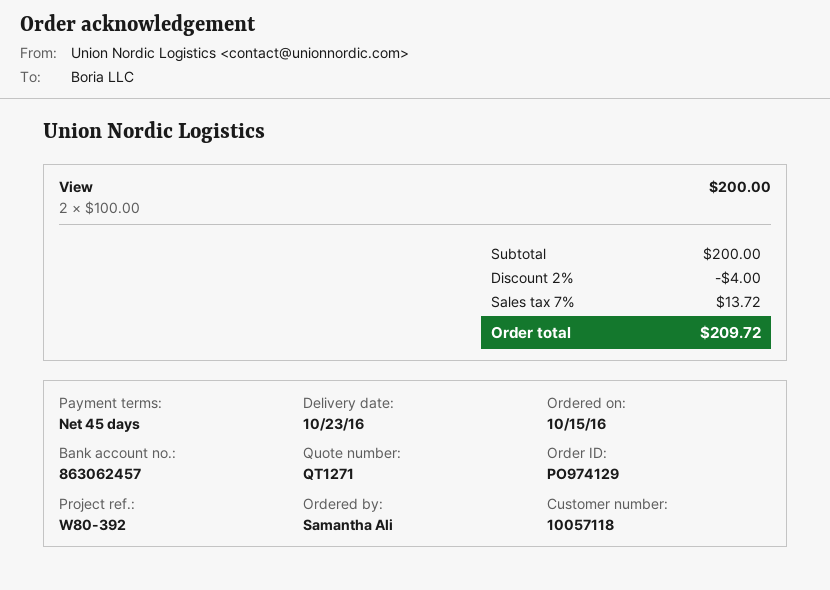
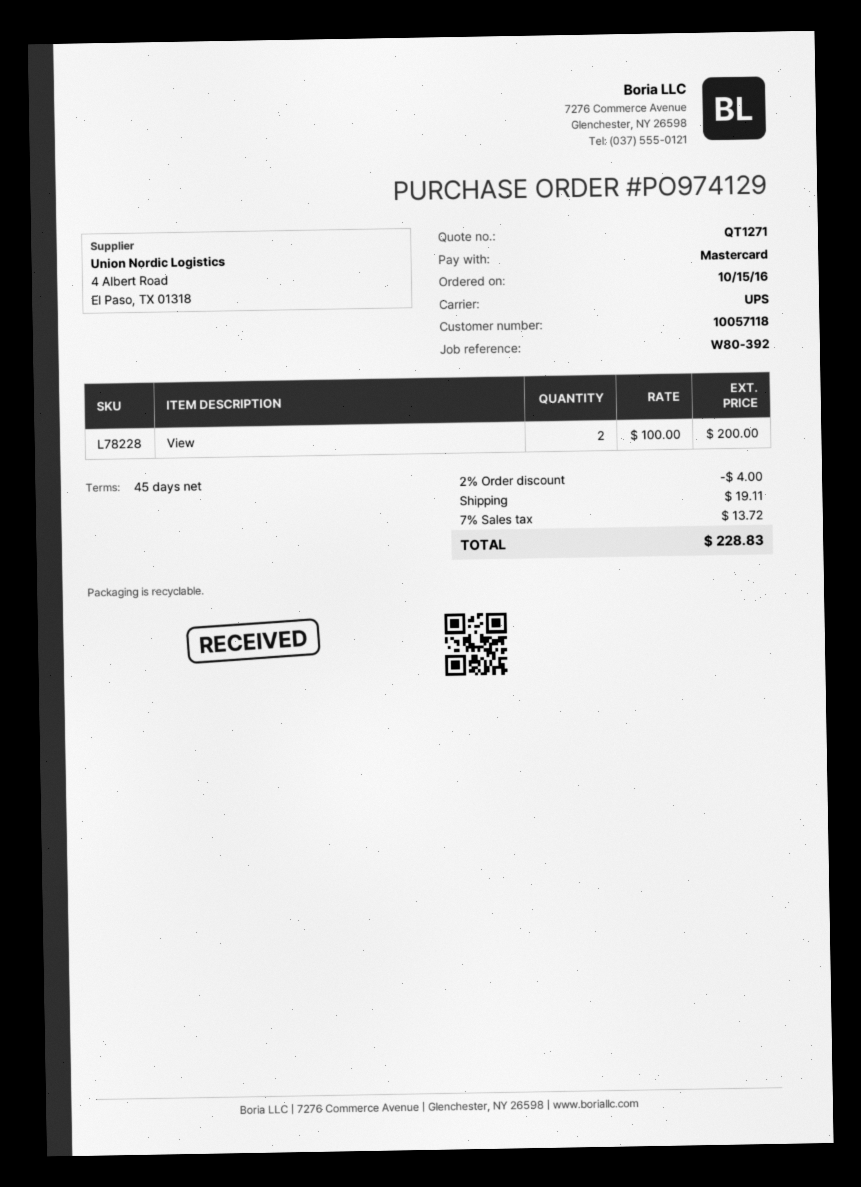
shipping: none -> 19.11
total: 209.72 -> 228.83

